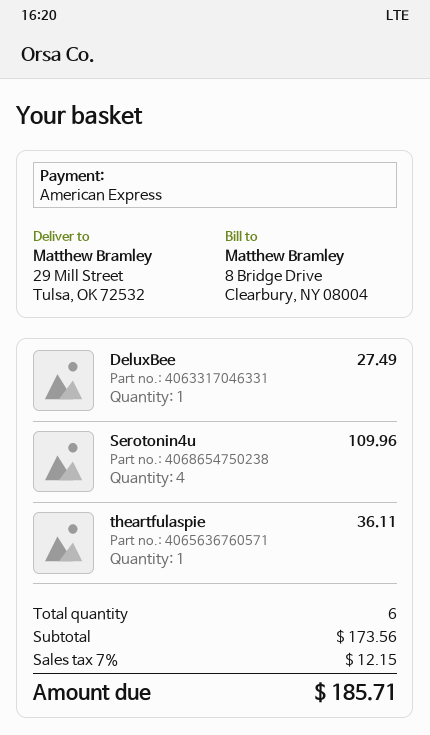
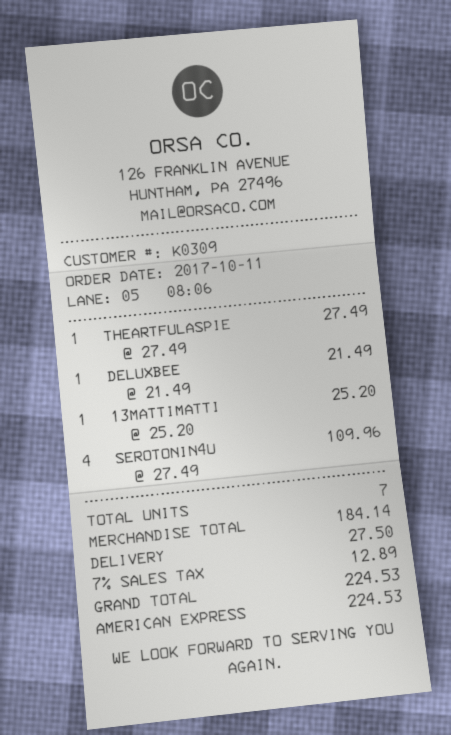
DeluxBee: 1 for 27.49 -> 1 for 21.49
theartfulaspie: 1 for 36.11 -> 1 for 27.49
13MATTIMATTI: none -> 1 for 25.20
total quantity: 6 -> 7
subtotal: 173.56 -> 184.14
shipping: none -> 27.50
tax: 7% = 12.15 -> 7% = 12.89
total: 185.71 -> 224.53

